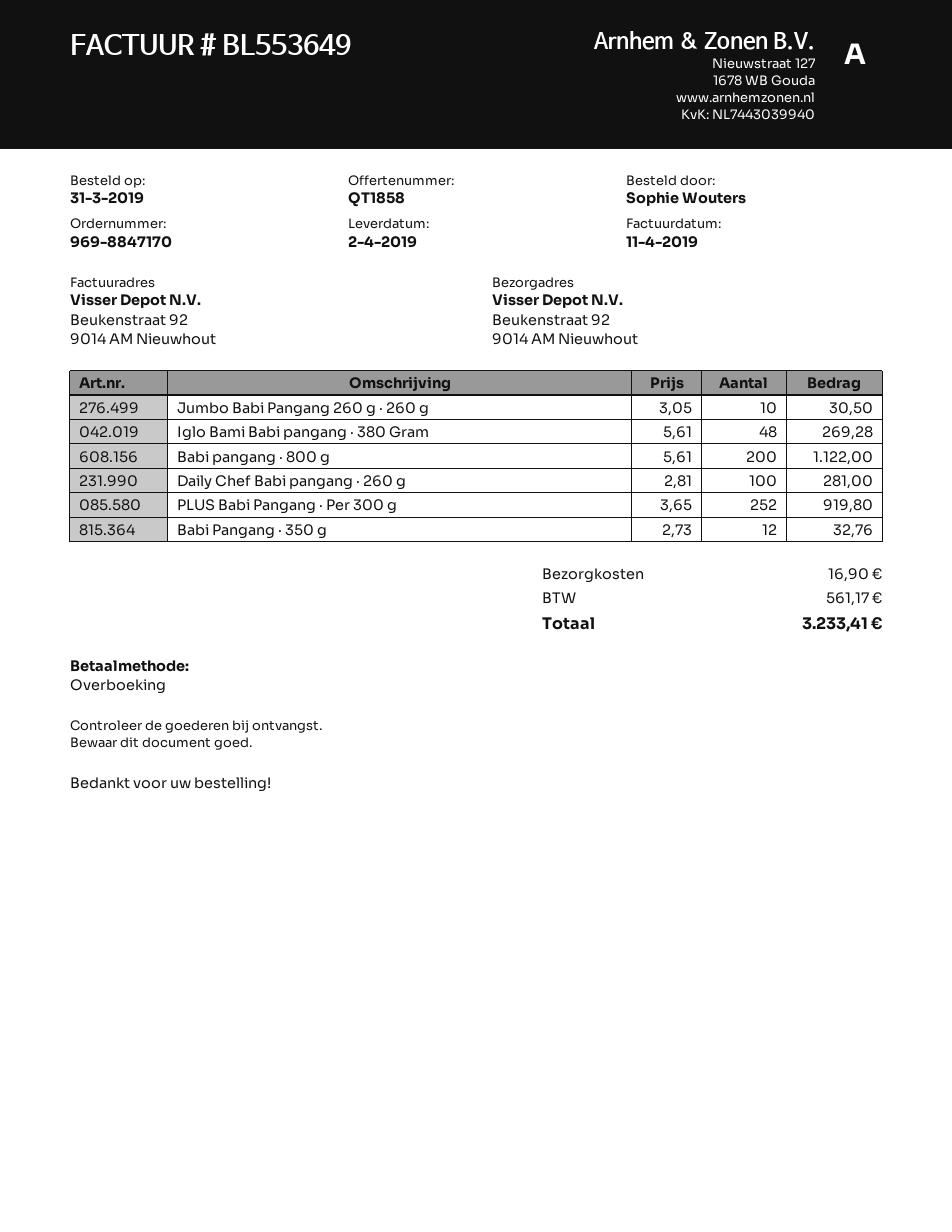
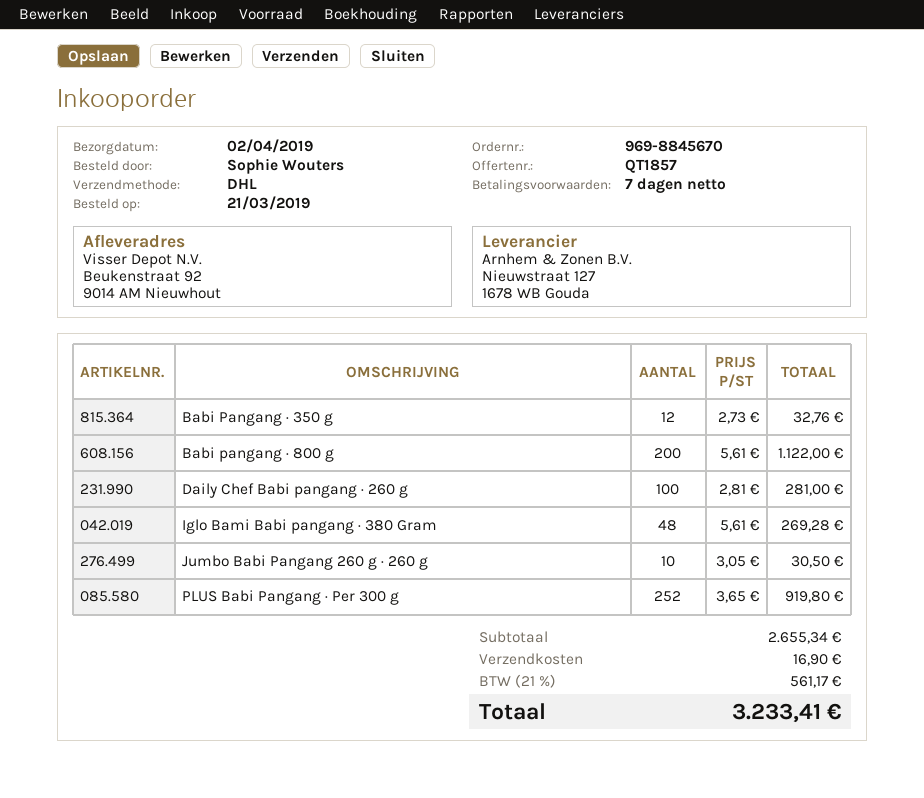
quote number: QT1858 -> QT1857
order number: 969-8847170 -> 969-8845670
order date: 2019-03-31 -> 2019-03-21

